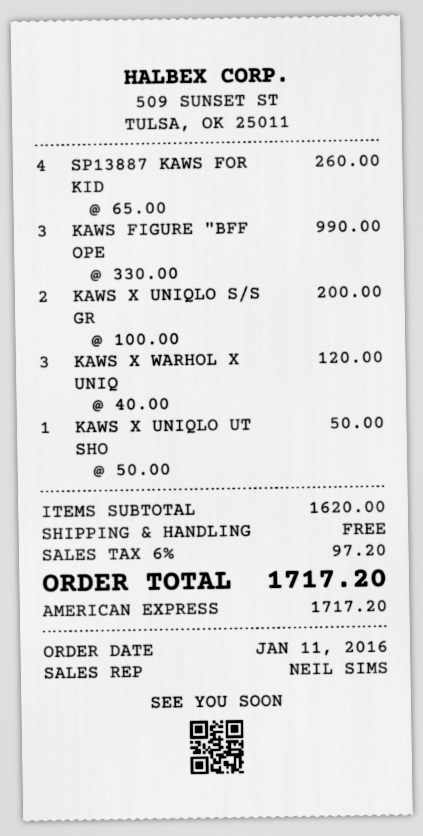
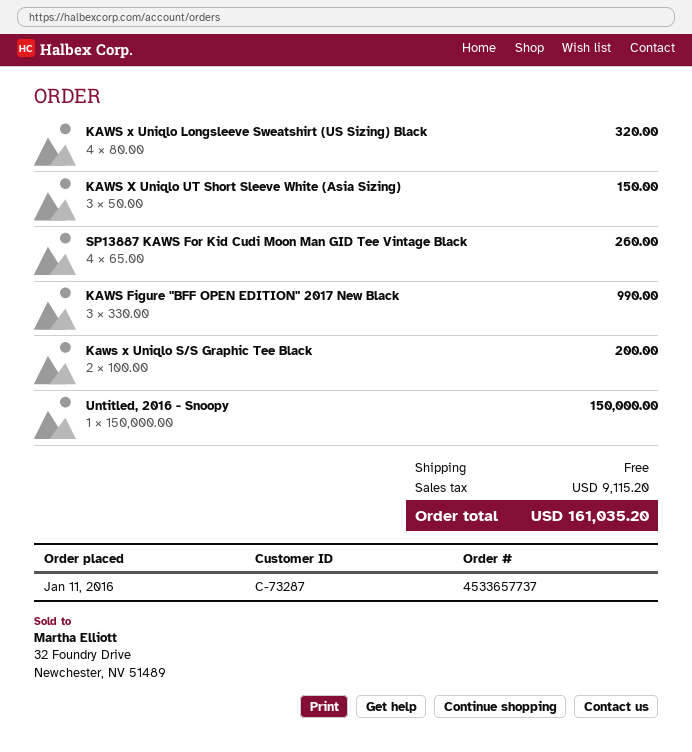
KAWS X WARHOL X UNIQ: 3 x 40.00 = 120.00 -> none
KAWS X UNIQLO UT SHO: 1 x 50.00 = 50.00 -> 3 x 50.00 = 150.00
KAWS x Uniqlo Longsleeve Sweatshirt (US Sizing) Black: none -> 4 x 80.00 = 320.00
Untitled, 2016 - Snoopy: none -> 1 x 150000.00 = 150000.00
tax: 97.20 -> 9115.20
total: 1717.20 -> 161035.20

